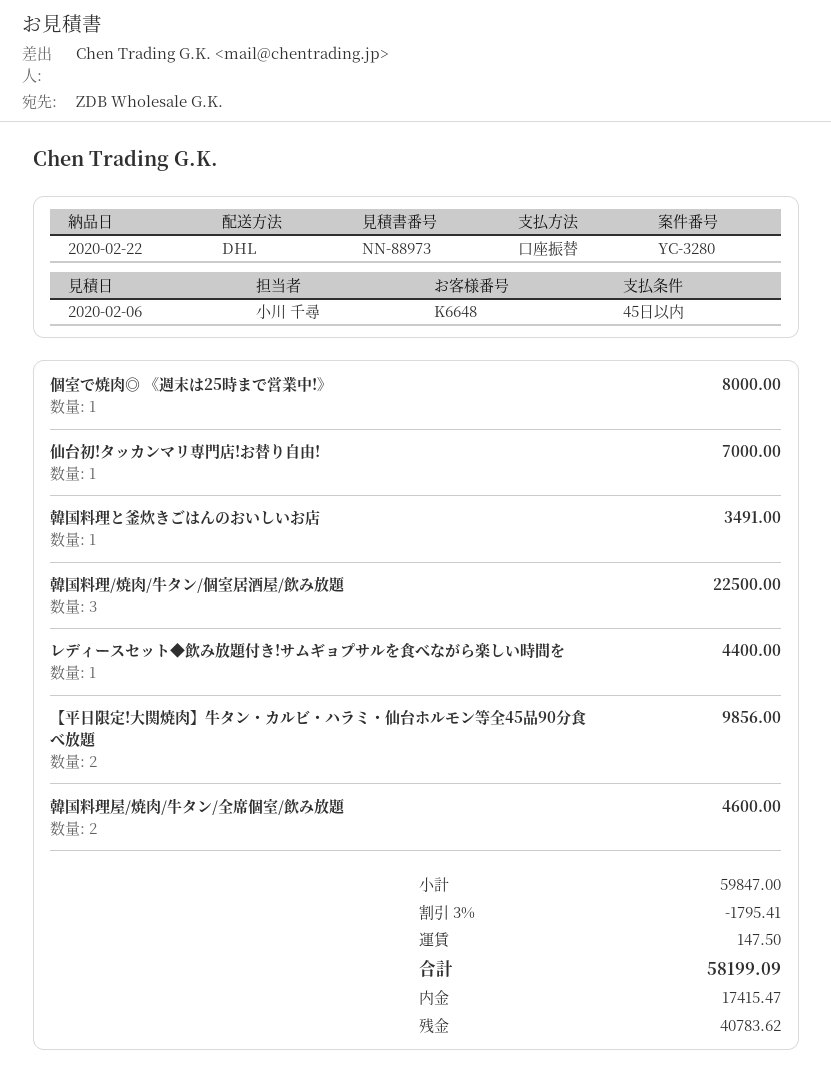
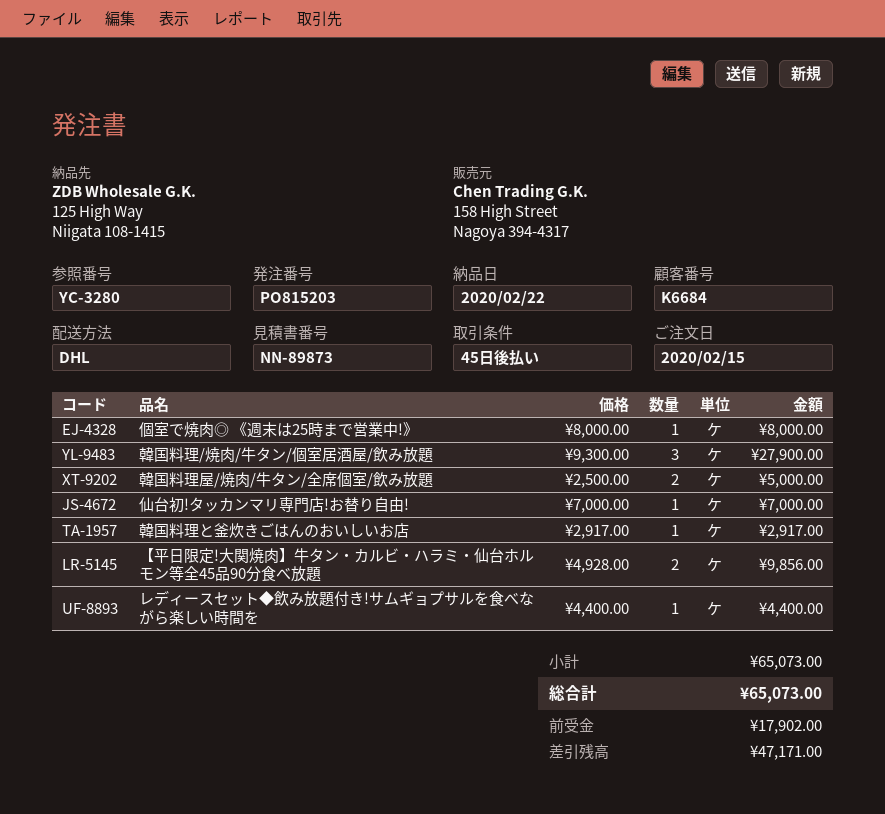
quote number: NN-88973 -> NN-89873
customer number: K6648 -> K6684
韓国料理と釜炊きごはんのおいしいお店: 1 for 3491.00 -> 1 for 2917.00
韓国料理/焼肉/牛タン/個室居酒屋/飲み放題: 3 for 22500.00 -> 3 for 27900.00
韓国料理屋/焼肉/牛タン/全席個室/飲み放題: 2 for 4600.00 -> 2 for 5000.00
subtotal: 59847.00 -> 65073.00
discount: 3% = 1795.41 -> none
shipping: 147.50 -> none
total: 58199.09 -> 65073.00
deposit: 17415.47 -> 17902.00
balance: 40783.62 -> 47171.00

